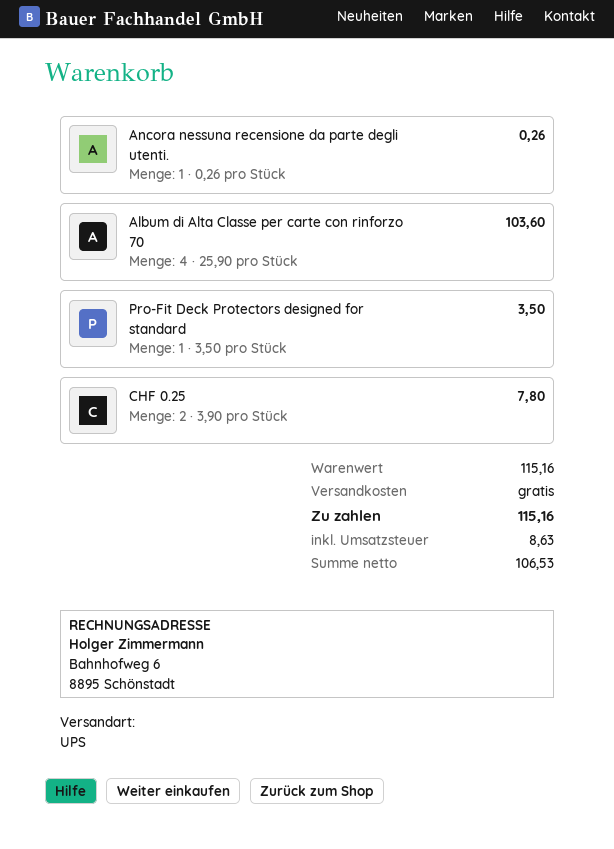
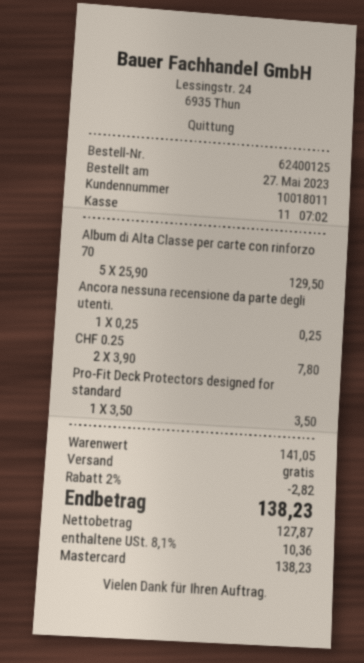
Ancora nessuna recensione da parte degli utenti.: 1 x 0.26 = 0.26 -> 1 x 0.25 = 0.25
Album di Alta Classe per carte con rinforzo 70: 4 x 25.90 = 103.60 -> 5 x 25.90 = 129.50
subtotal: 115.16 -> 141.05
discount: none -> 2% = 2.82
net: 106.53 -> 127.87
tax: 8.63 -> 10.36
total: 115.16 -> 138.23

